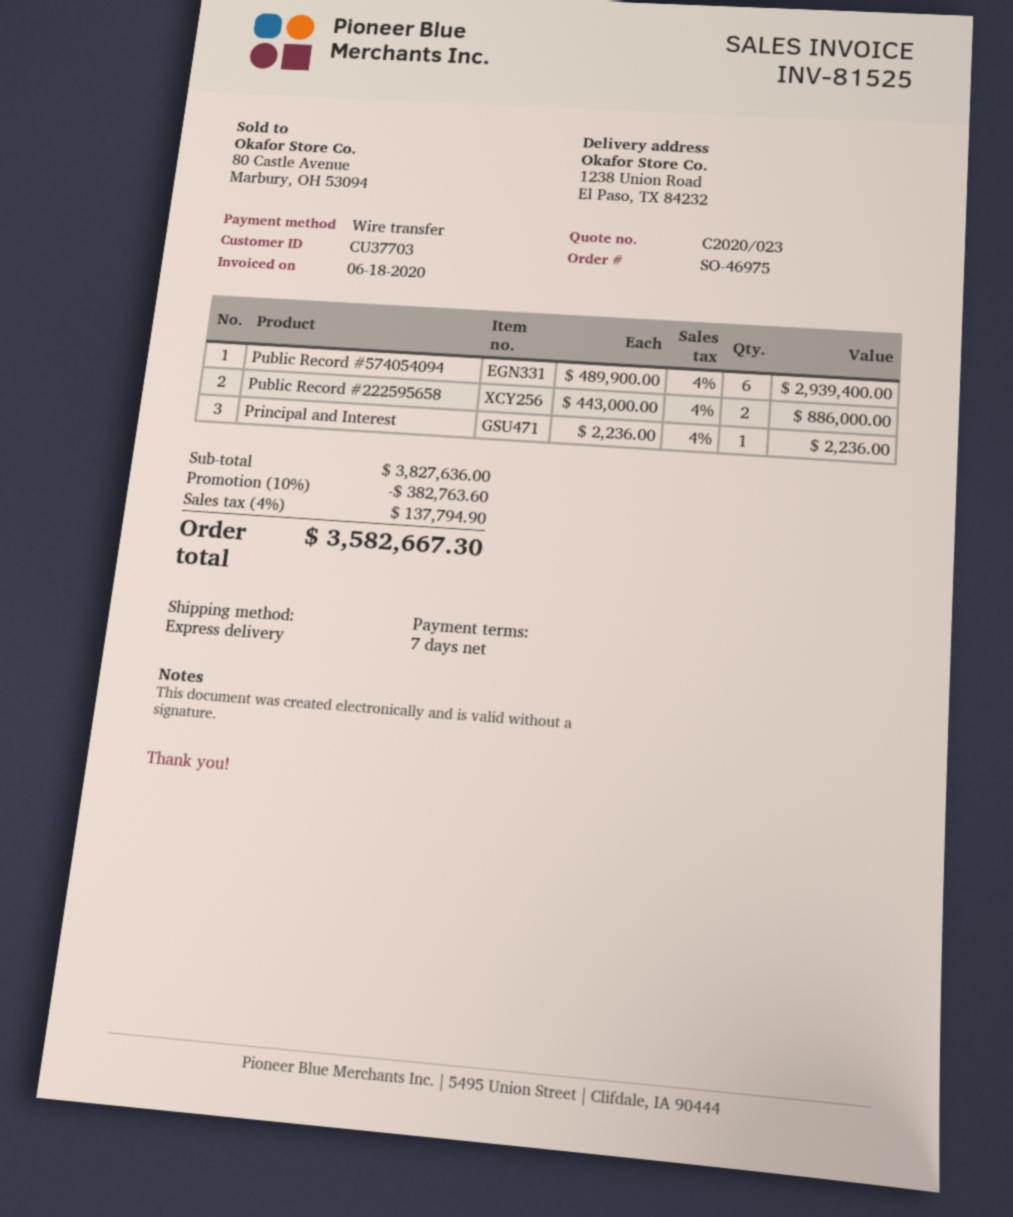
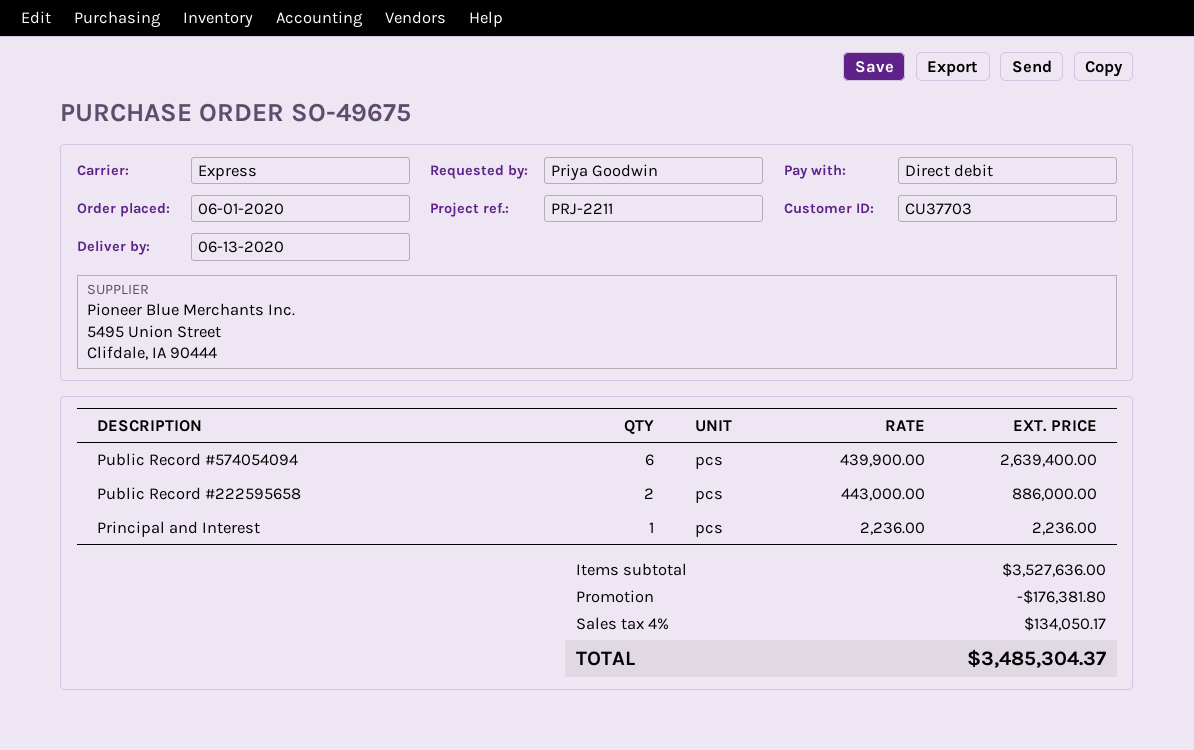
order number: SO-46975 -> SO-49675
payment method: bank transfer -> direct debit
Public Record #574054094: 6 x 489900.00 = 2939400.00 -> 6 x 439900.00 = 2639400.00
subtotal: 3827636.00 -> 3527636.00
discount: 382763.60 -> 176381.80
tax: 4% = 137794.90 -> 4% = 134050.17
total: 3582667.30 -> 3485304.37

